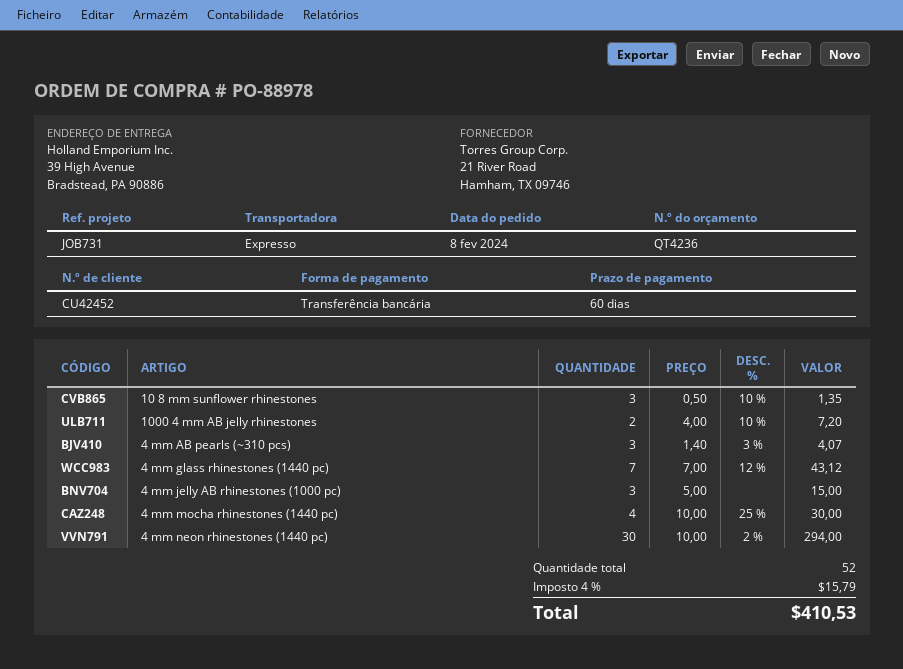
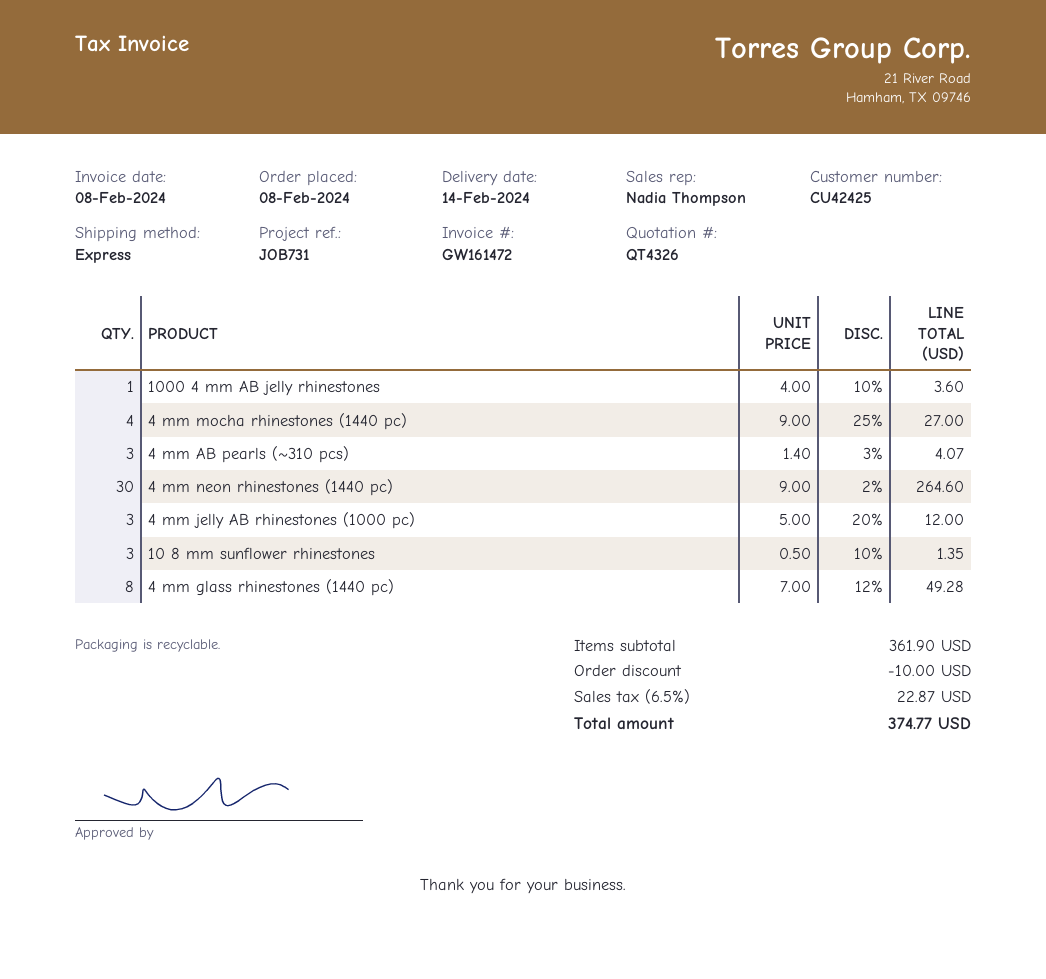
quote number: QT4236 -> QT4326
customer number: CU42452 -> CU42425
1000 4 mm AB jelly rhinestones: 2 x 4.00 - 10% = 7.20 -> 1 x 4.00 - 10% = 3.60
4 mm glass rhinestones (1440 pc): 7 x 7.00 - 12% = 43.12 -> 8 x 7.00 - 12% = 49.28
4 mm jelly AB rhinestones (1000 pc): 3 x 5.00 = 15.00 -> 3 x 5.00 - 20% = 12.00
4 mm mocha rhinestones (1440 pc): 4 x 10.00 - 25% = 30.00 -> 4 x 9.00 - 25% = 27.00
4 mm neon rhinestones (1440 pc): 30 x 10.00 - 2% = 294.00 -> 30 x 9.00 - 2% = 264.60
discount: none -> 10.00
tax: 4% = 15.79 -> 6.5% = 22.87
total: 410.53 -> 374.77

